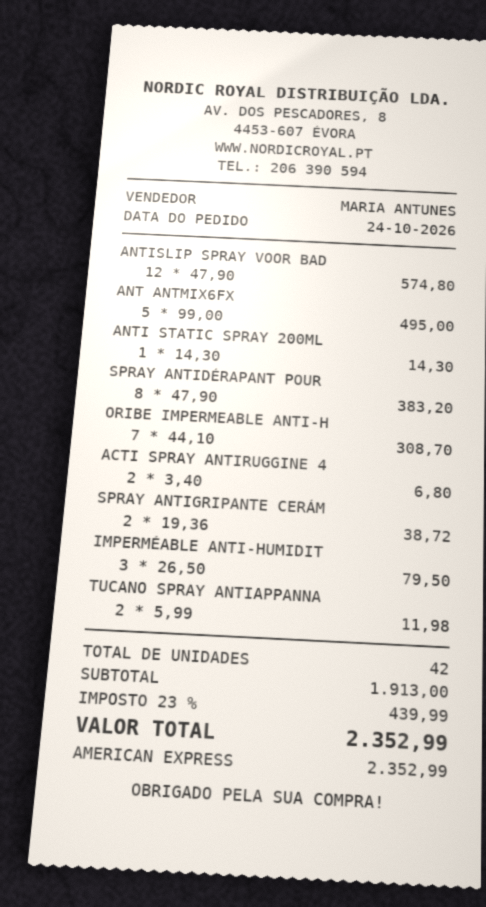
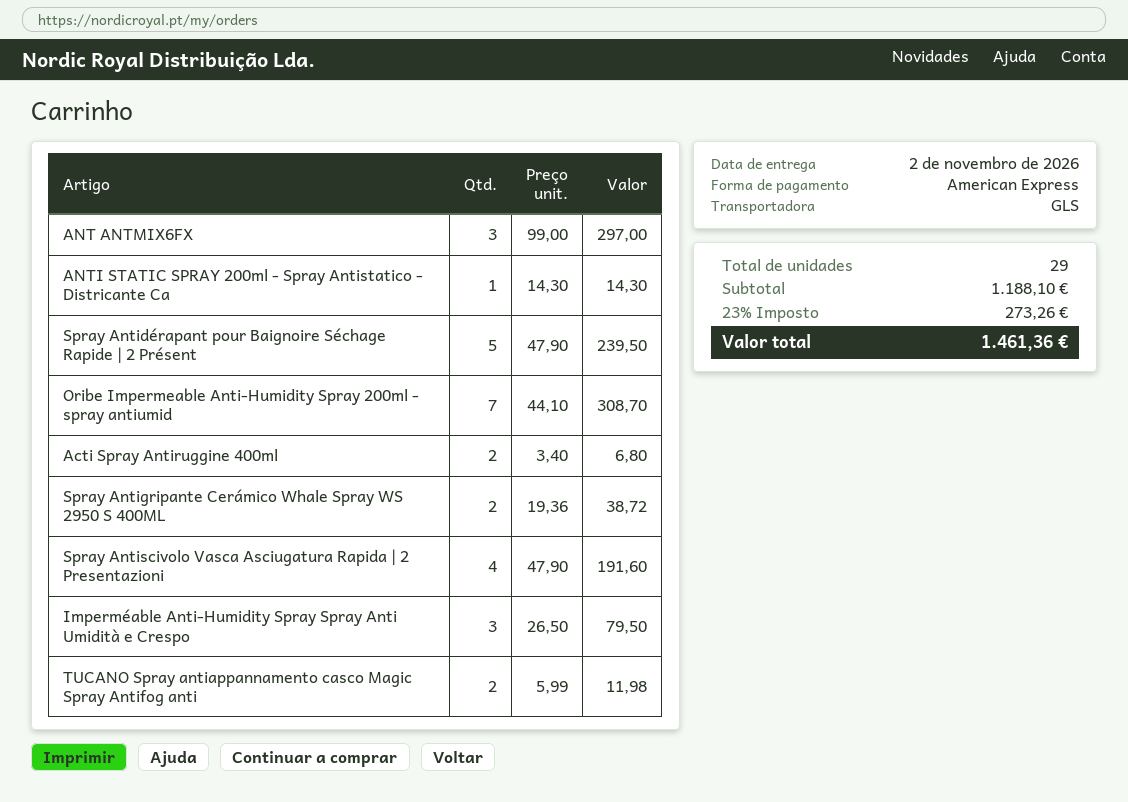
ANTISLIP SPRAY VOOR BAD: 12 x 47.90 = 574.80 -> none
ANT ANTMIX6FX: 5 x 99.00 = 495.00 -> 3 x 99.00 = 297.00
SPRAY ANTIDÉRAPANT POUR: 8 x 47.90 = 383.20 -> 5 x 47.90 = 239.50
Spray Antiscivolo Vasca Asciugatura Rapida | 2 Presentazioni: none -> 4 x 47.90 = 191.60
total quantity: 42 -> 29
subtotal: 1913.00 -> 1188.10
tax: 23% = 439.99 -> 23% = 273.26
total: 2352.99 -> 1461.36

